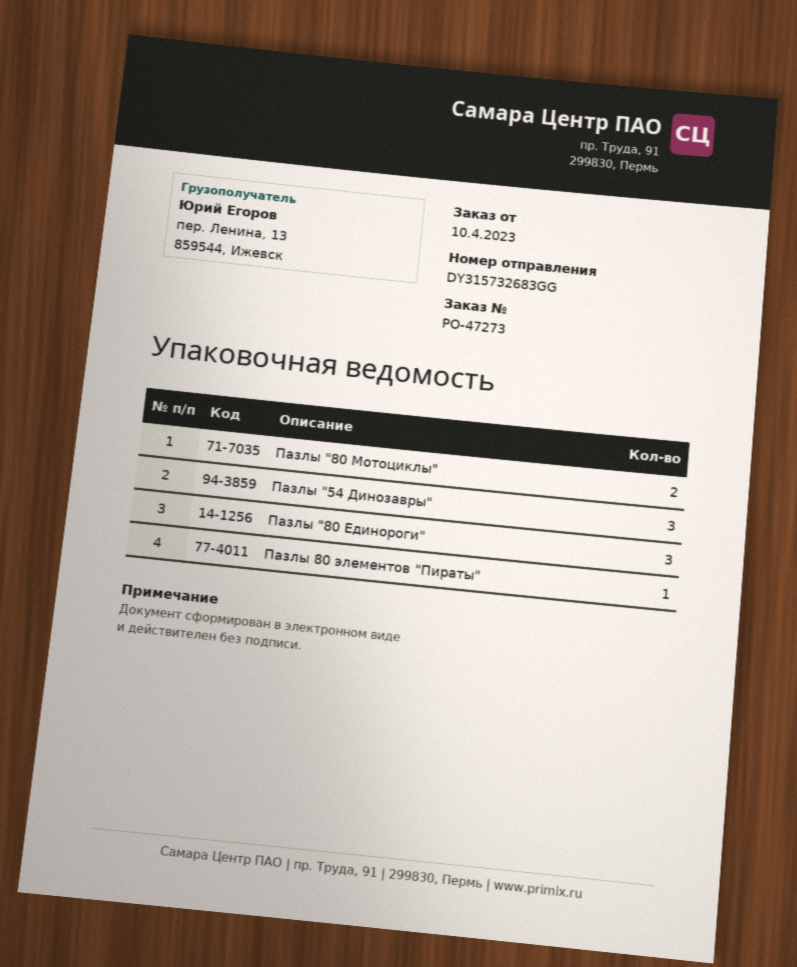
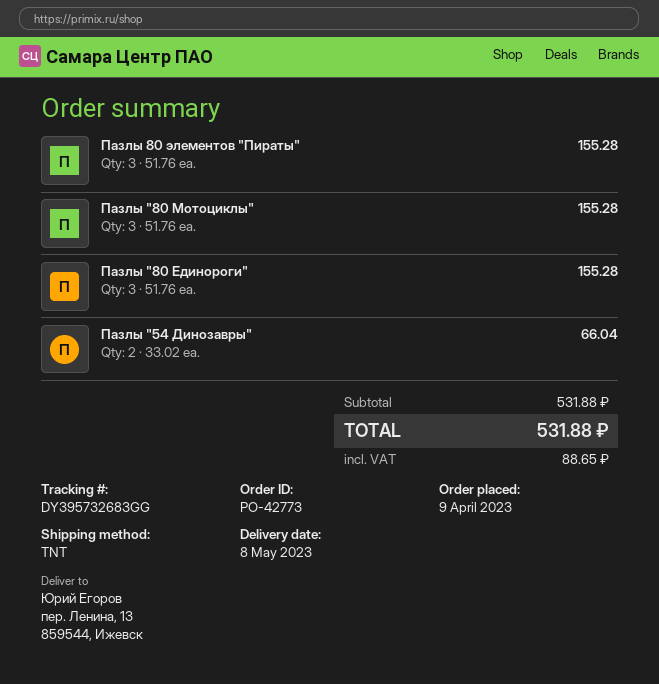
order number: PO-47273 -> PO-42773
order date: 2023-04-10 -> 2023-04-09
tracking number: DY315732683GG -> DY395732683GG
Пазлы "80 Мотоциклы": 2 -> 3
Пазлы "54 Динозавры": 3 -> 2
Пазлы 80 элементов "Пираты": 1 -> 3

